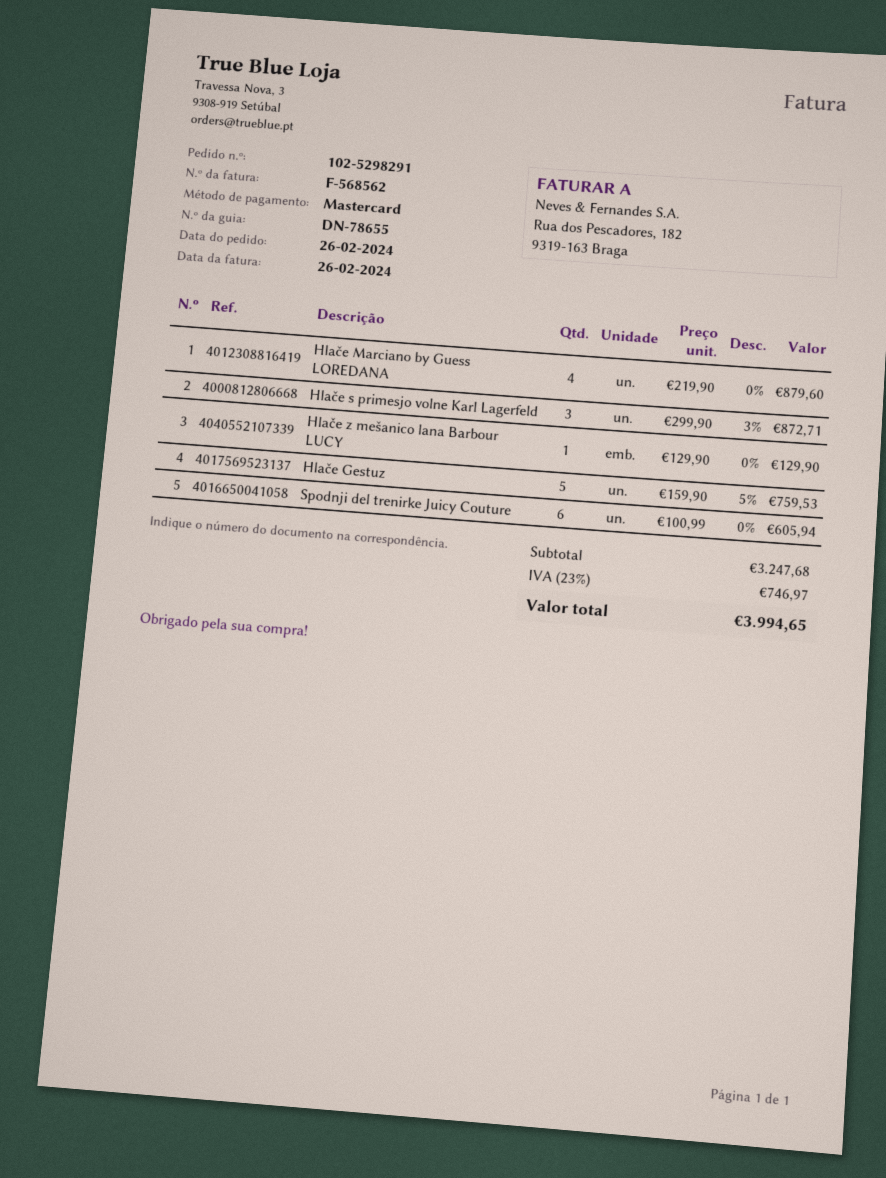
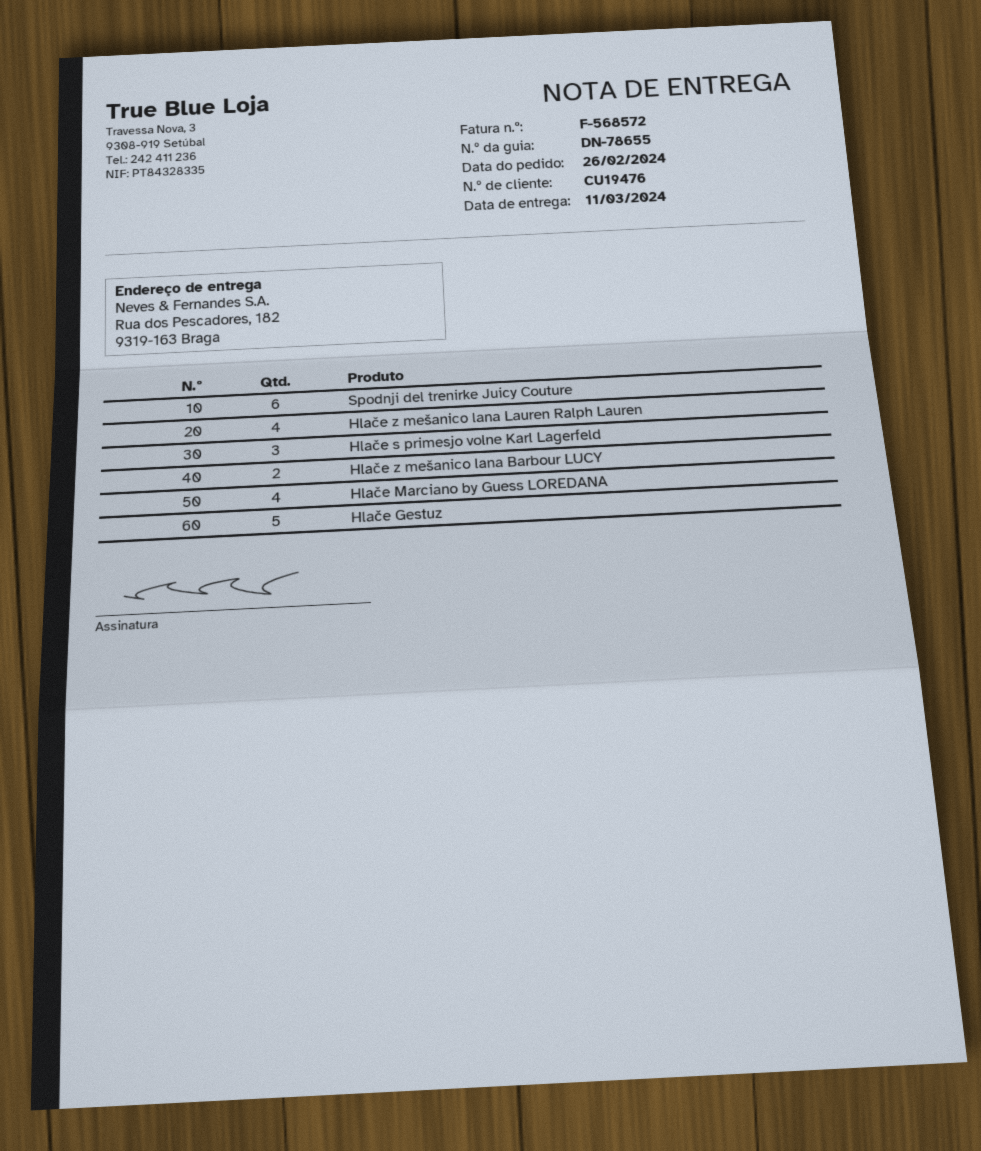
invoice number: F-568562 -> F-568572
Hlače z mešanico lana Barbour LUCY: 1 -> 2
Hlače z mešanico lana Lauren Ralph Lauren: none -> 4

